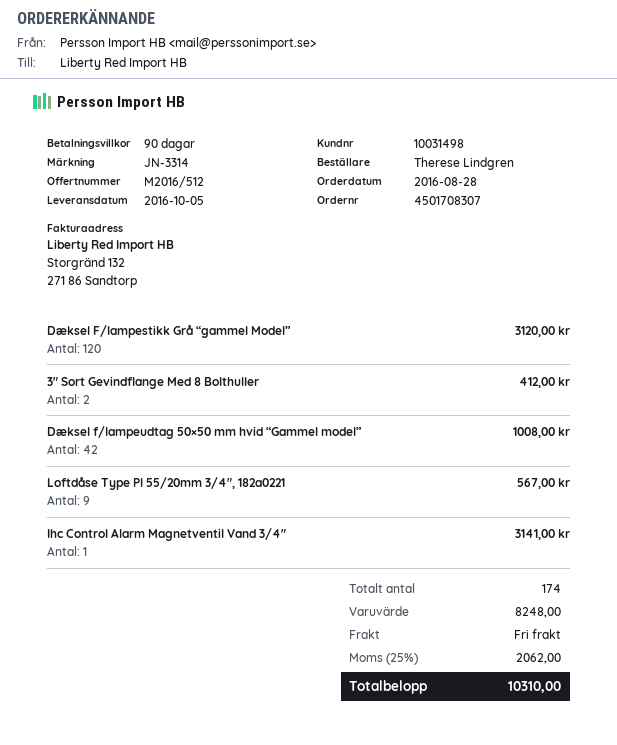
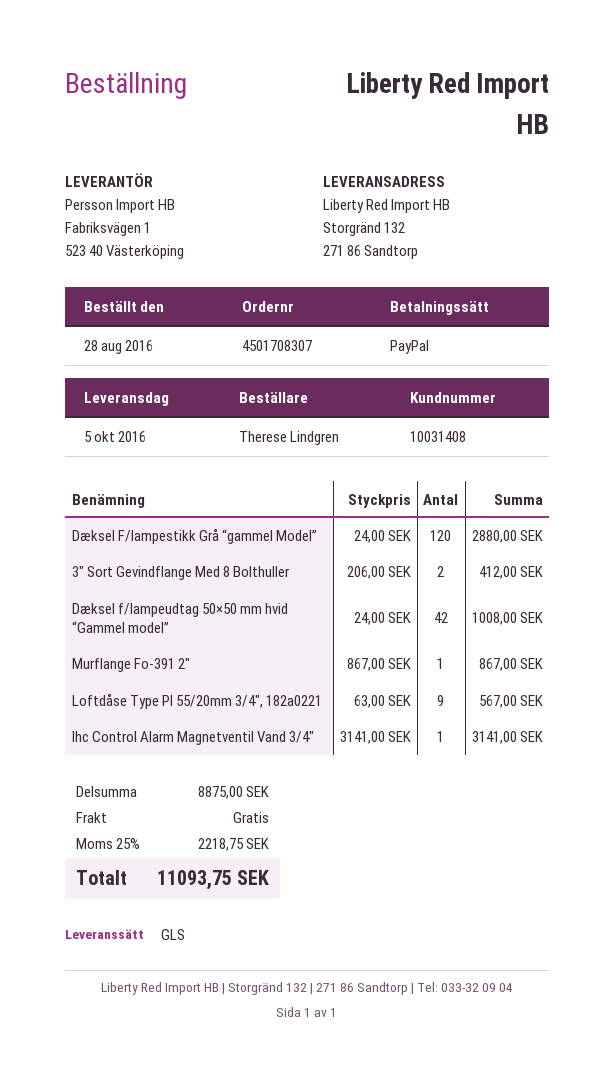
customer number: 10031498 -> 10031408
Dæksel F/lampestikk Grå “gammel Model”: 120 for 3120.00 -> 120 for 2880.00
Murflange Fo-391 2″: none -> 1 for 867.00
subtotal: 8248.00 -> 8875.00
tax: 25% = 2062.00 -> 25% = 2218.75
total: 10310.00 -> 11093.75

